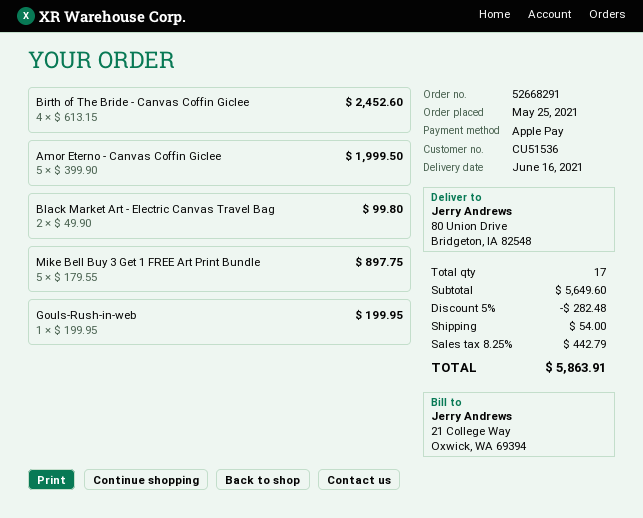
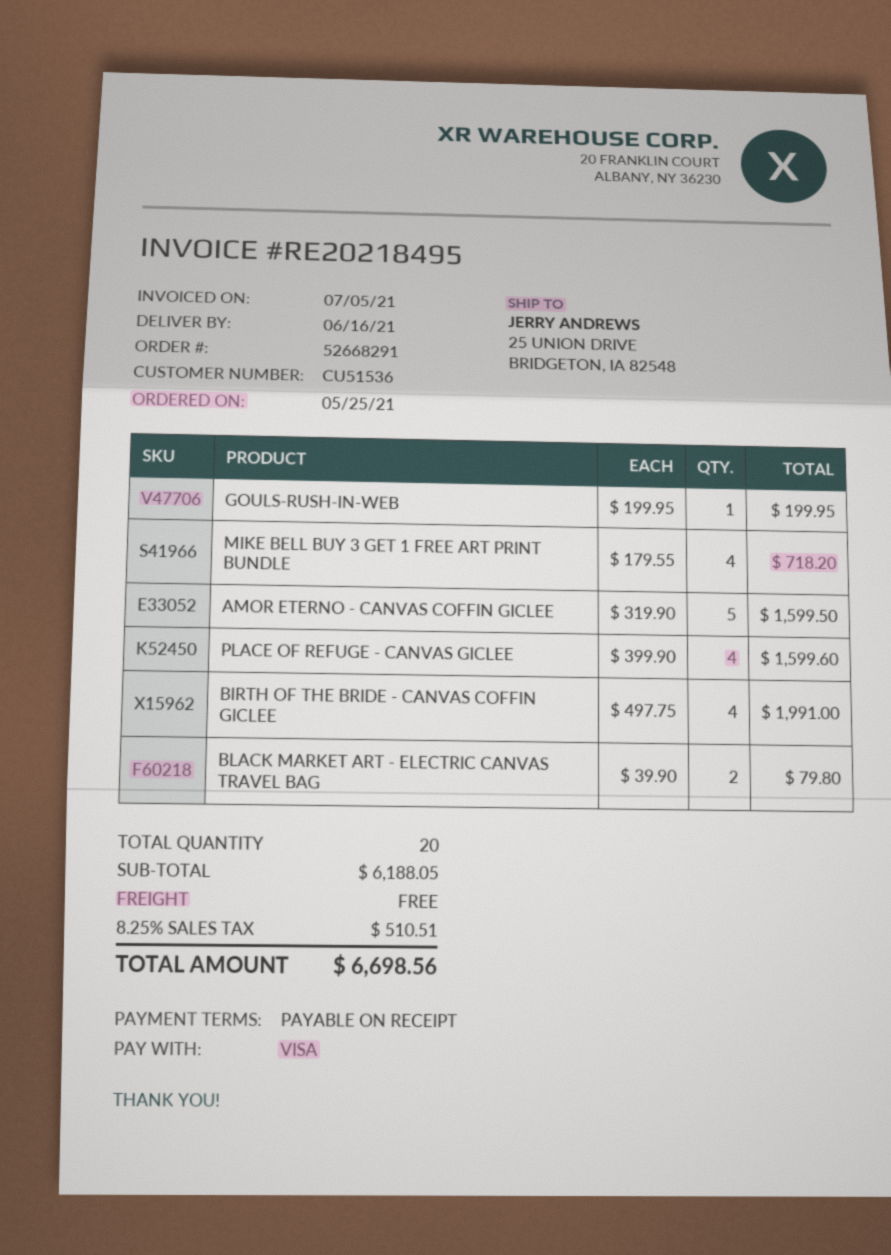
payment method: Apple Pay -> Visa
ship to: 80 Union Drive, Bridgeton, IA 82548 -> 25 UNION DRIVE, BRIDGETON, IA 82548
Birth of The Bride - Canvas Coffin Giclee: 4 x 613.15 = 2452.60 -> 4 x 497.75 = 1991.00
Amor Eterno - Canvas Coffin Giclee: 5 x 399.90 = 1999.50 -> 5 x 319.90 = 1599.50
Black Market Art - Electric Canvas Travel Bag: 2 x 49.90 = 99.80 -> 2 x 39.90 = 79.80
Mike Bell Buy 3 Get 1 FREE Art Print Bundle: 5 x 179.55 = 897.75 -> 4 x 179.55 = 718.20
PLACE OF REFUGE - CANVAS GICLEE: none -> 4 x 399.90 = 1599.60
total quantity: 17 -> 20
subtotal: 5649.60 -> 6188.05
discount: 5% = 282.48 -> none
shipping: 54.00 -> 0.00
tax: 8.25% = 442.79 -> 8.25% = 510.51
total: 5863.91 -> 6698.56

